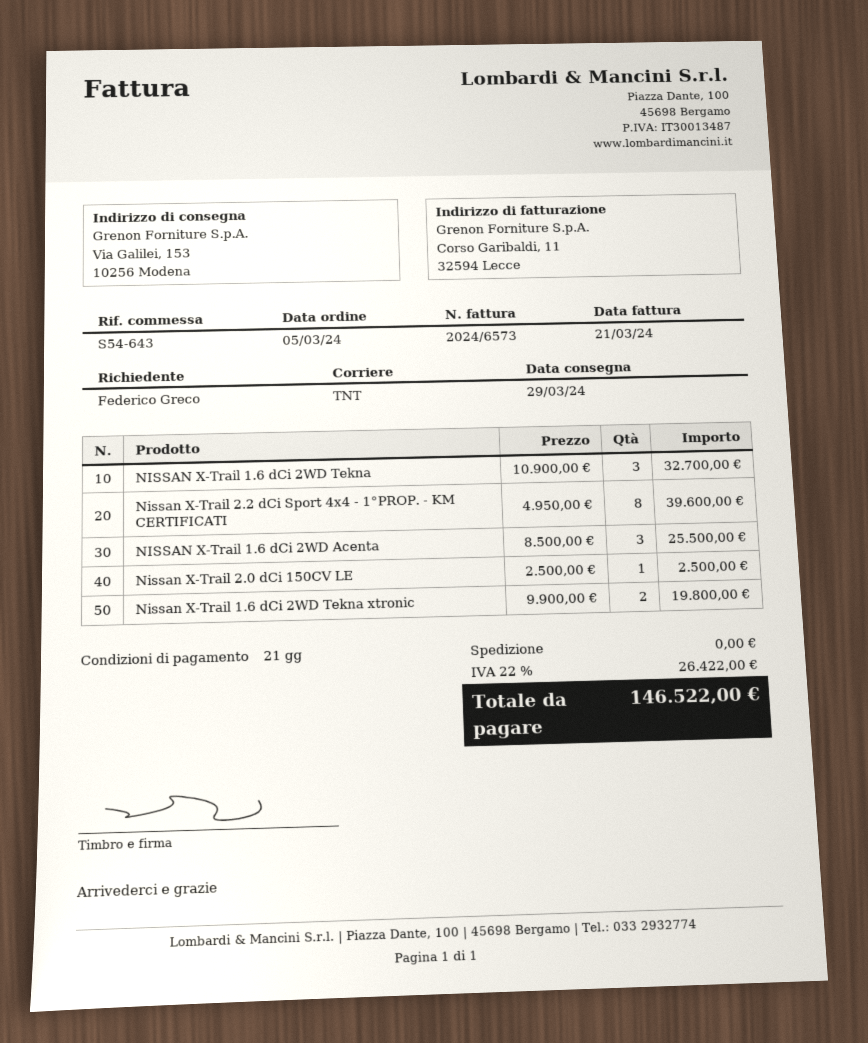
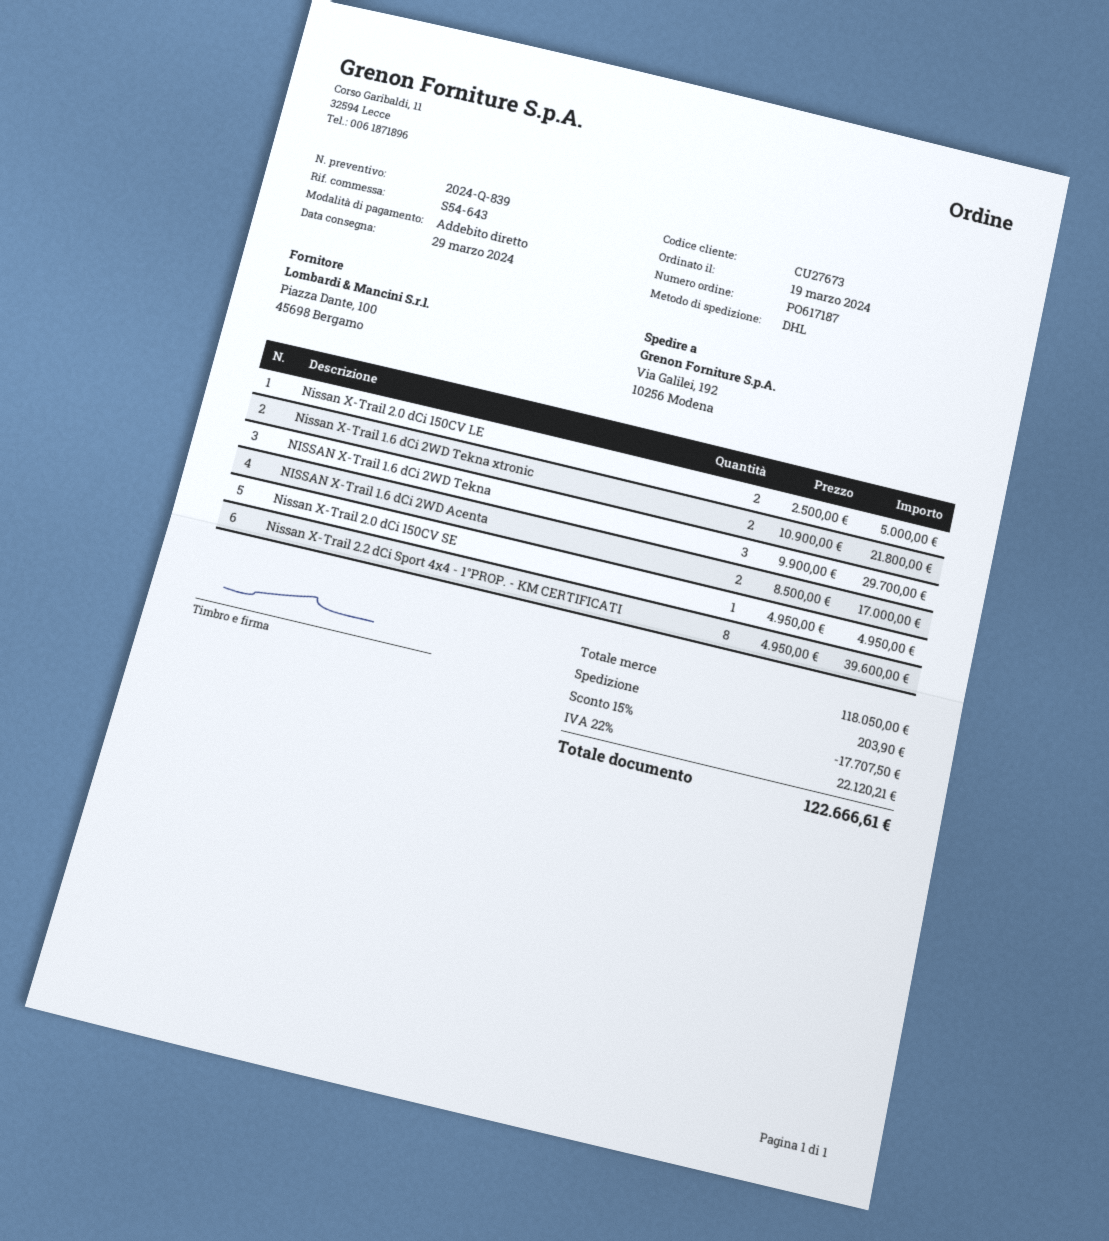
order date: 2024-03-05 -> 2024-03-19
shipping method: TNT -> DHL
ship to: Via Galilei, 153, 10256 Modena -> Via Galilei, 192, 10256 Modena
NISSAN X-Trail 1.6 dCi 2WD Tekna: 3 x 10900.00 = 32700.00 -> 3 x 9900.00 = 29700.00
NISSAN X-Trail 1.6 dCi 2WD Acenta: 3 x 8500.00 = 25500.00 -> 2 x 8500.00 = 17000.00
Nissan X-Trail 2.0 dCi 150CV LE: 1 x 2500.00 = 2500.00 -> 2 x 2500.00 = 5000.00
Nissan X-Trail 1.6 dCi 2WD Tekna xtronic: 2 x 9900.00 = 19800.00 -> 2 x 10900.00 = 21800.00
Nissan X-Trail 2.0 dCi 150CV SE: none -> 1 x 4950.00 = 4950.00
discount: none -> 15% = 17707.50
shipping: 0.00 -> 203.90
tax: 22% = 26422.00 -> 22% = 22120.21
total: 146522.00 -> 122666.61

